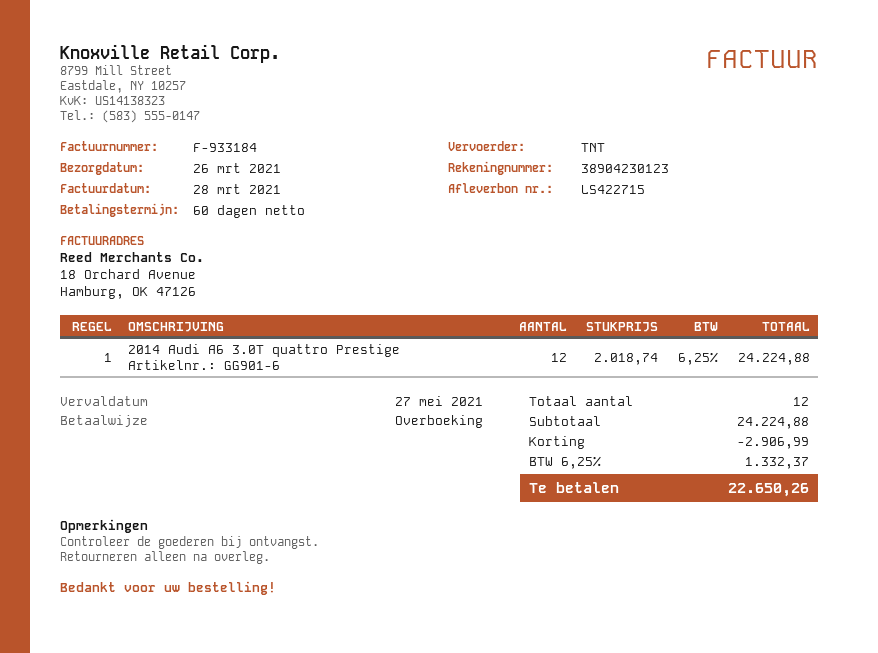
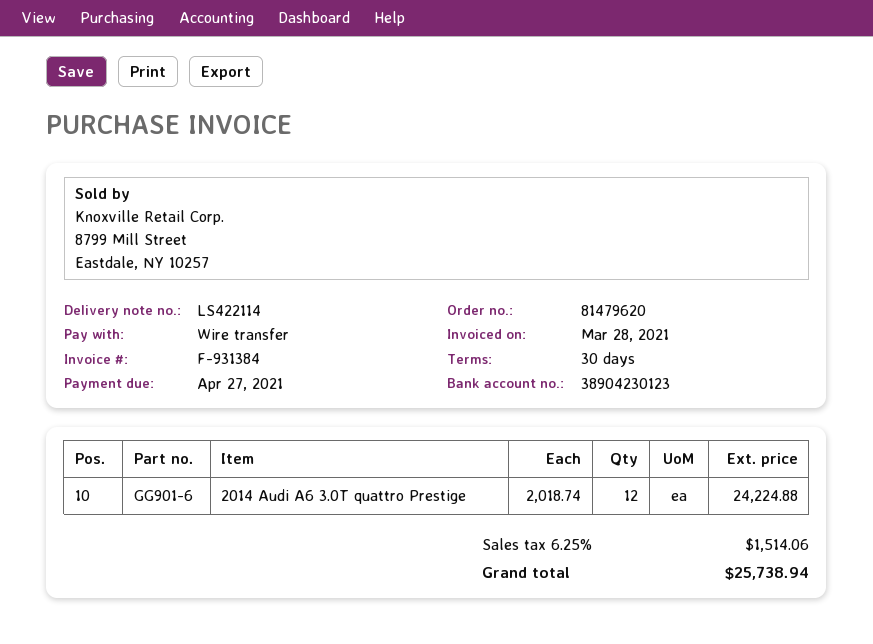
delivery note number: LS422715 -> LS422114
invoice number: F-933184 -> F-931384
payment terms: 60 days -> 30 days
due date: 2021-05-27 -> 2021-04-27
discount: 2906.99 -> none
tax: 6.25% = 1332.37 -> 6.25% = 1514.06
total: 22650.26 -> 25738.94

